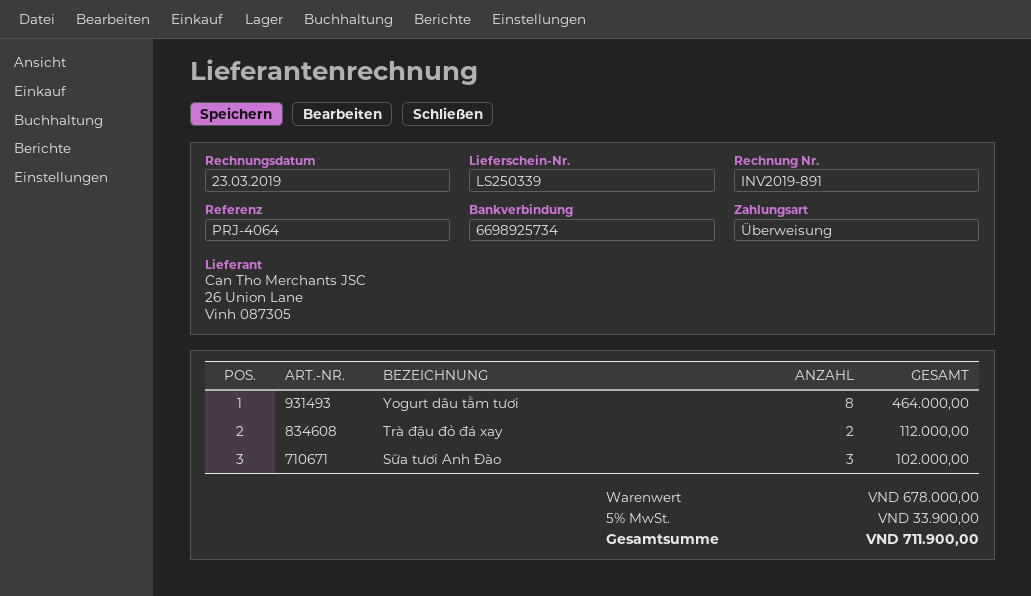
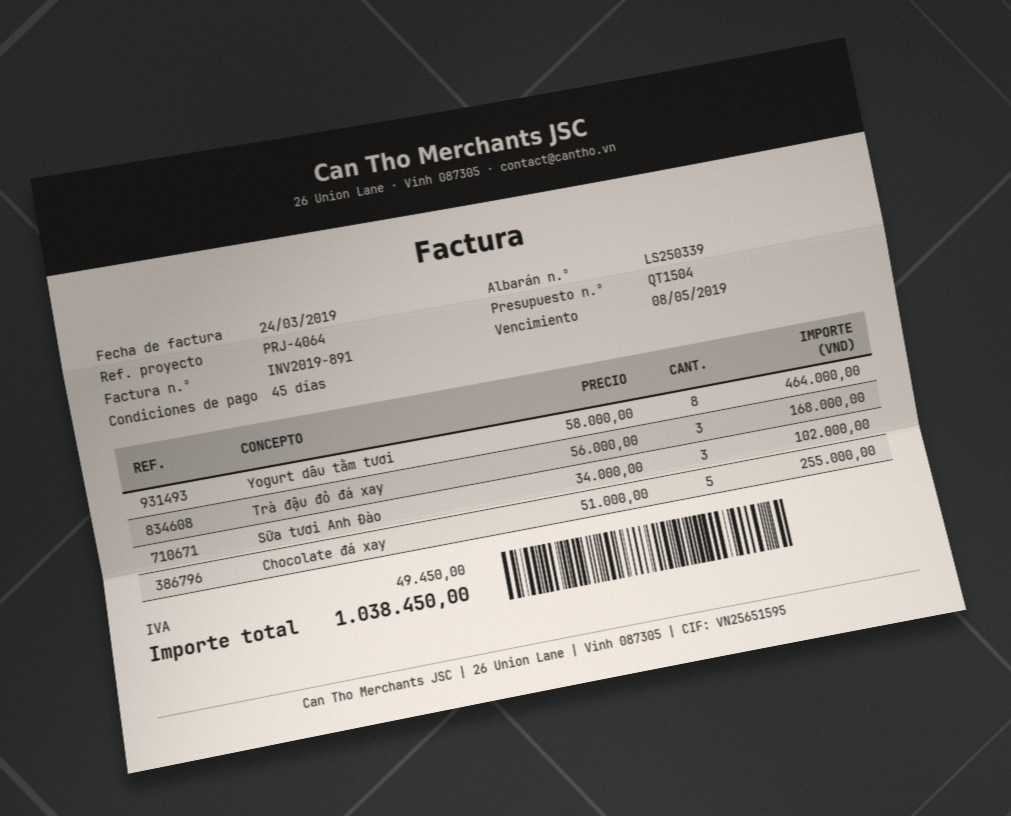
invoice date: 2019-03-23 -> 2019-03-24
Trà đậu đỏ đá xay: 2 for 112000.00 -> 3 for 168000.00
Chocolate đá xay: none -> 5 for 255000.00
tax: 33900.00 -> 49450.00
total: 711900.00 -> 1038450.00

